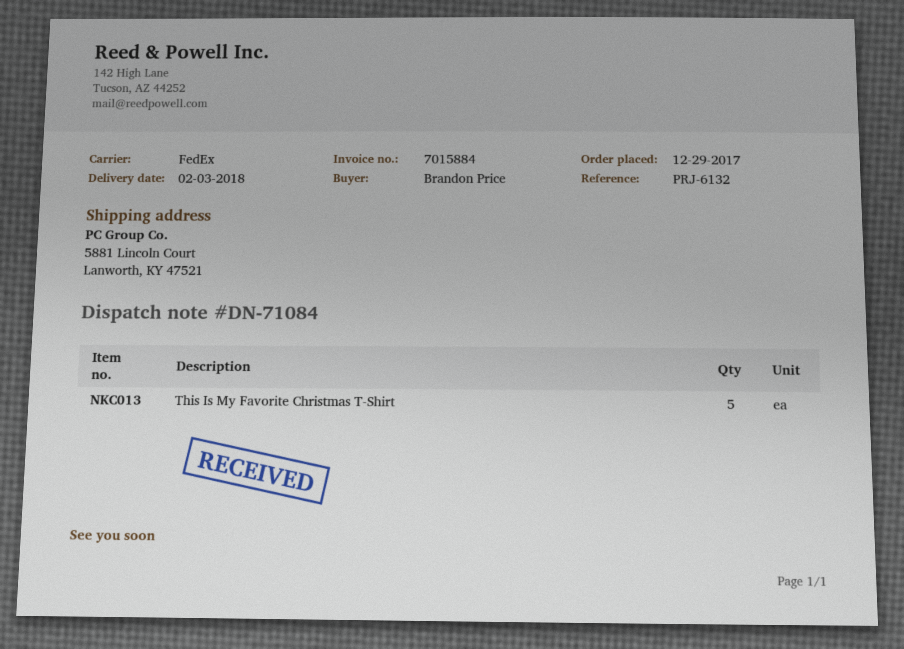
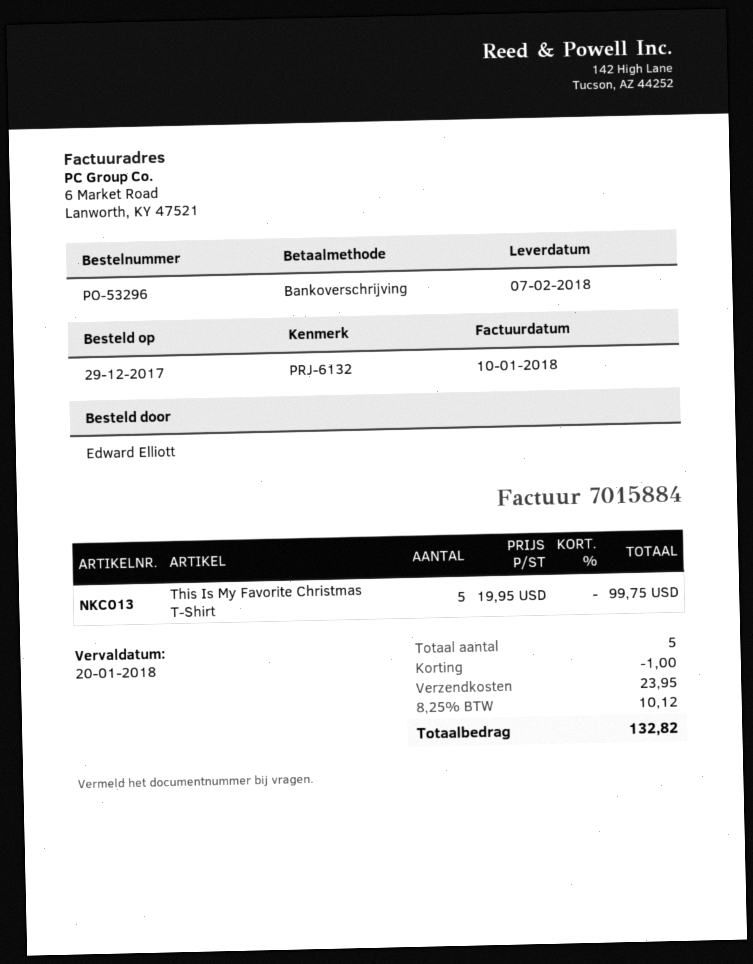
delivery date: 2018-02-03 -> 2018-02-07
ordered by: Brandon Price -> Edward Elliott

